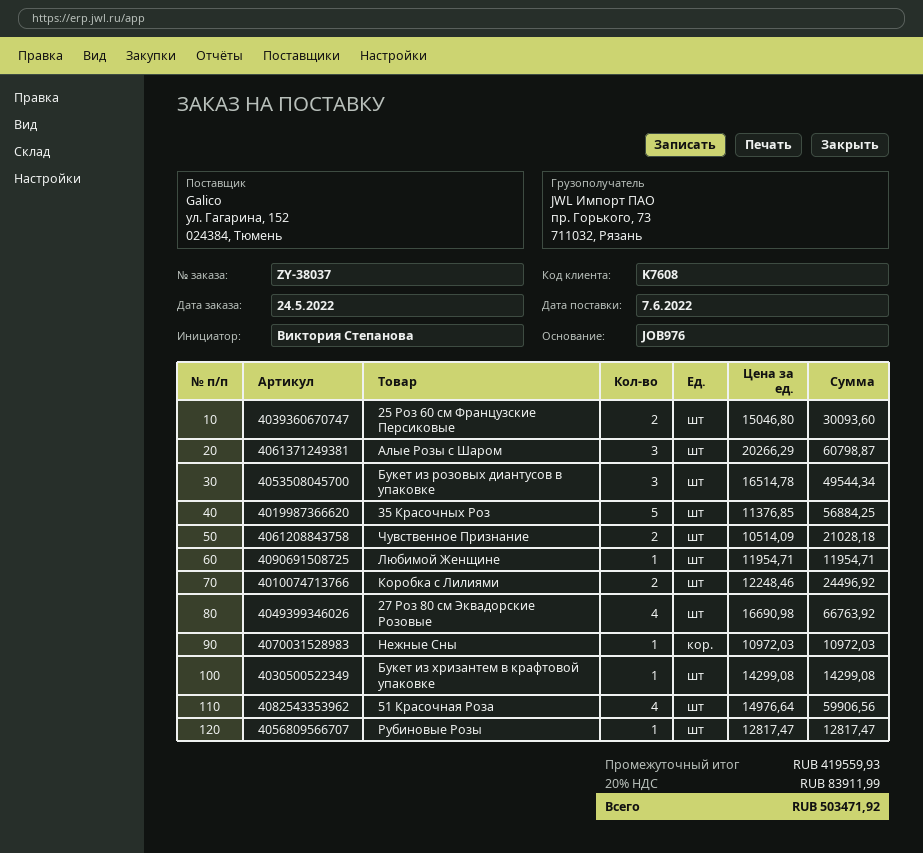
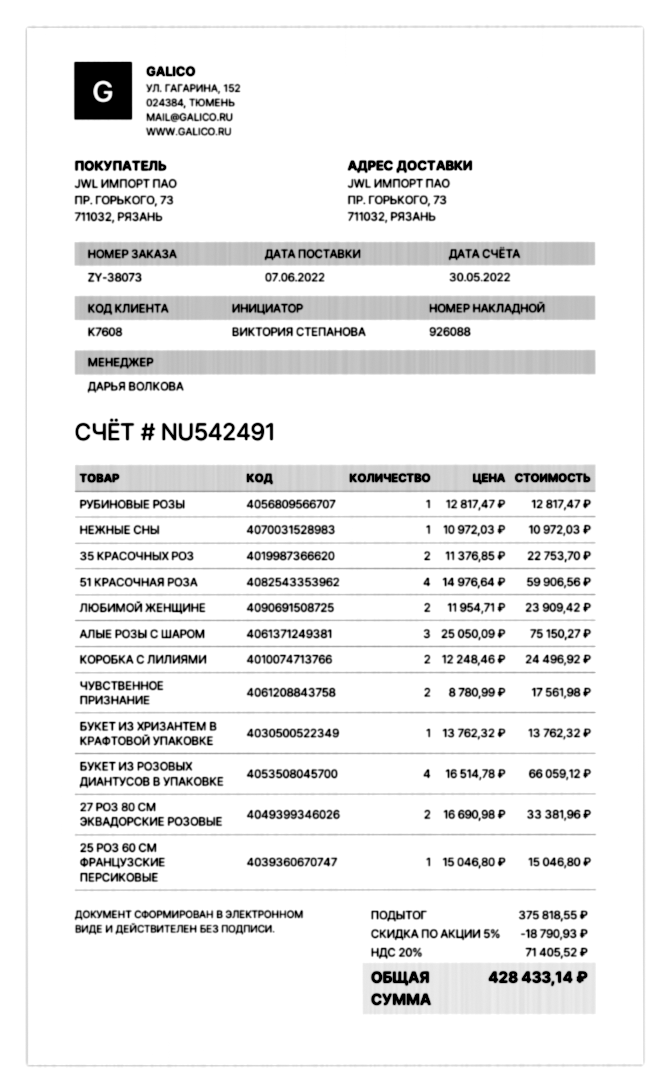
order number: ZY-38037 -> ZY-38073
25 Роз 60 см Французские Персиковые: 2 x 15046.80 = 30093.60 -> 1 x 15046.80 = 15046.80
Алые Розы с Шаром: 3 x 20266.29 = 60798.87 -> 3 x 25050.09 = 75150.27
Букет из розовых диантусов в упаковке: 3 x 16514.78 = 49544.34 -> 4 x 16514.78 = 66059.12
35 Красочных Роз: 5 x 11376.85 = 56884.25 -> 2 x 11376.85 = 22753.70
Чувственное Признание: 2 x 10514.09 = 21028.18 -> 2 x 8780.99 = 17561.98
Любимой Женщине: 1 x 11954.71 = 11954.71 -> 2 x 11954.71 = 23909.42
27 Роз 80 см Эквадорские Розовые: 4 x 16690.98 = 66763.92 -> 2 x 16690.98 = 33381.96
Букет из хризантем в крафтовой упаковке: 1 x 14299.08 = 14299.08 -> 1 x 13762.32 = 13762.32
subtotal: 419559.93 -> 375818.55
discount: none -> 5% = 18790.93
tax: 20% = 83911.99 -> 20% = 71405.52
total: 503471.92 -> 428433.14

